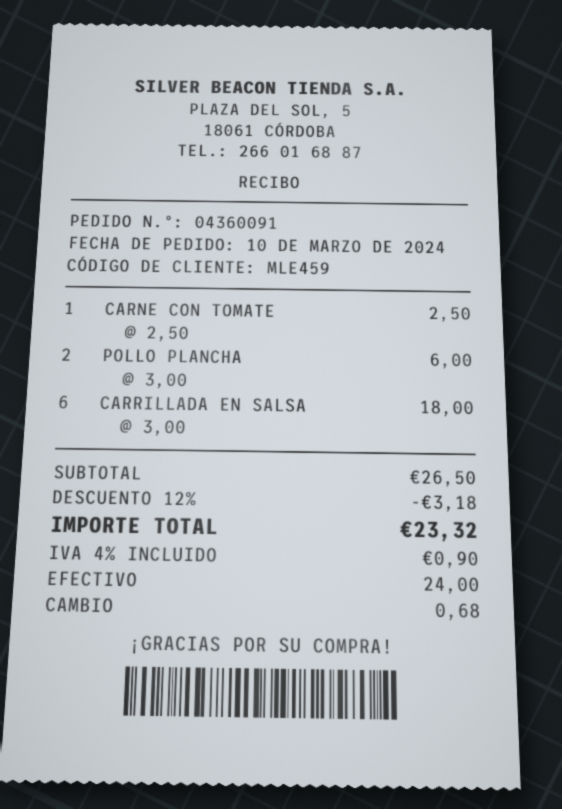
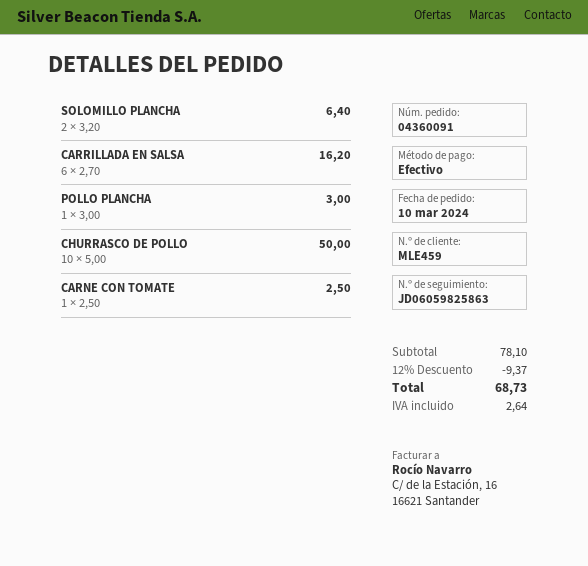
POLLO PLANCHA: 2 x 3.00 = 6.00 -> 1 x 3.00 = 3.00
CARRILLADA EN SALSA: 6 x 3.00 = 18.00 -> 6 x 2.70 = 16.20
SOLOMILLO PLANCHA: none -> 2 x 3.20 = 6.40
CHURRASCO DE POLLO: none -> 10 x 5.00 = 50.00
subtotal: 26.50 -> 78.10
discount: 12% = 3.18 -> 12% = 9.37
tax: 0.90 -> 2.64
total: 23.32 -> 68.73

